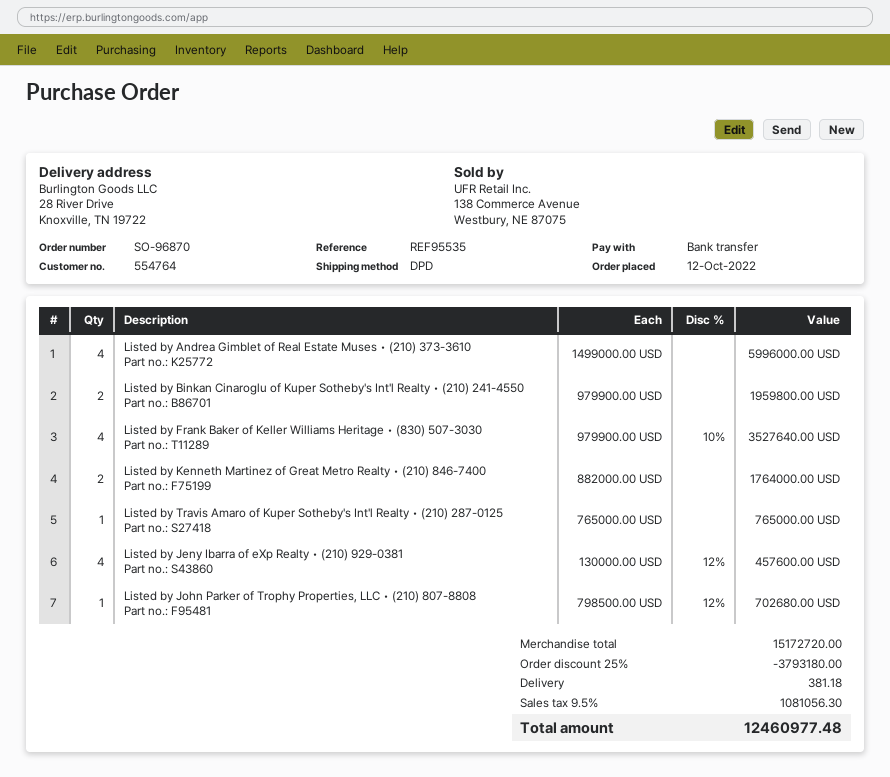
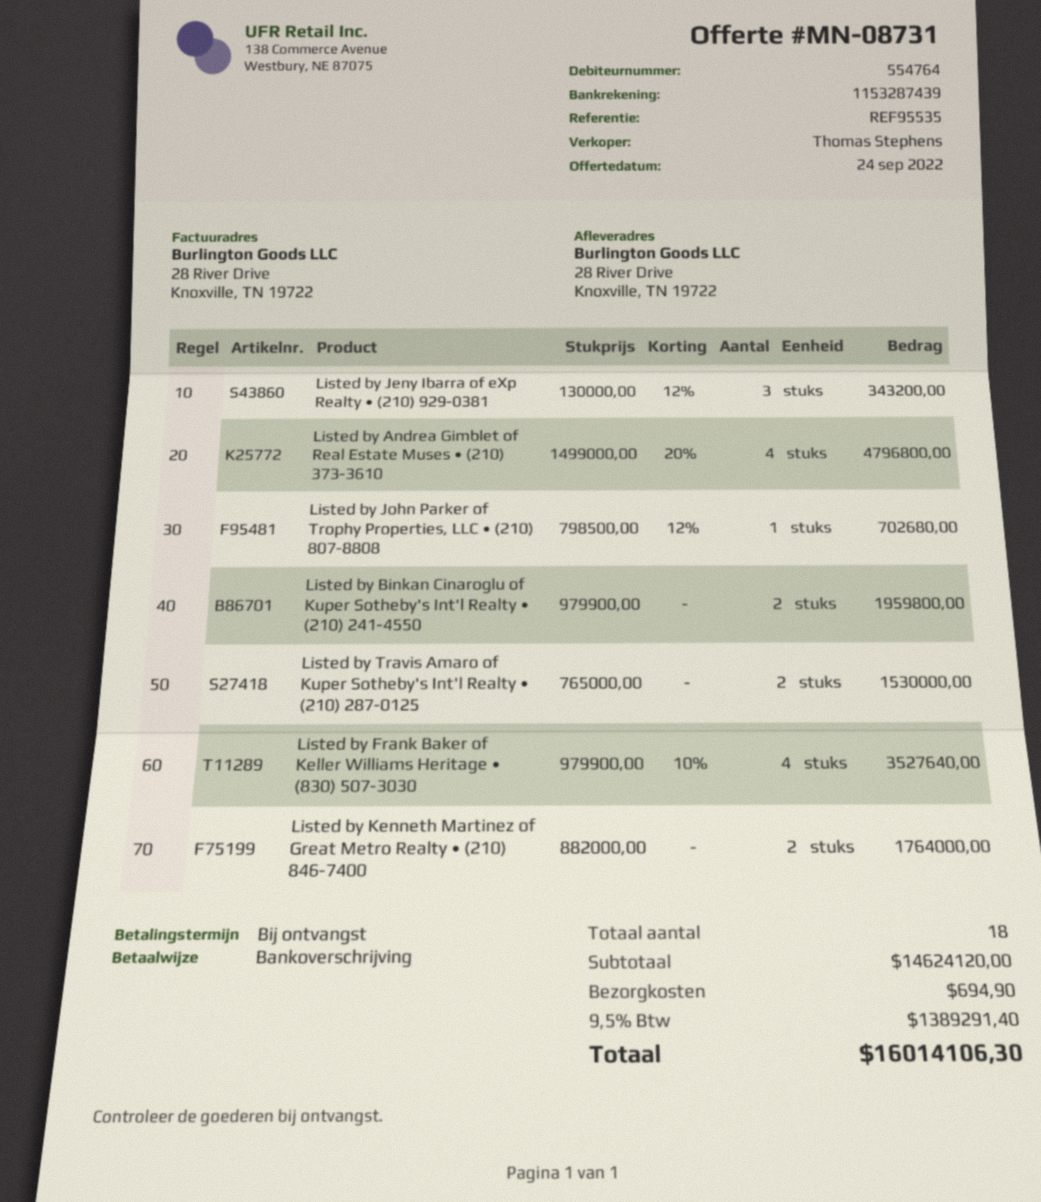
Listed by Andrea Gimblet of Real Estate Muses • (210) 373-3610: 4 x 1499000.00 = 5996000.00 -> 4 x 1499000.00 - 20% = 4796800.00
Listed by Travis Amaro of Kuper Sotheby's Int'l Realty • (210) 287-0125: 1 x 765000.00 = 765000.00 -> 2 x 765000.00 = 1530000.00
Listed by Jeny Ibarra of eXp Realty • (210) 929-0381: 4 x 130000.00 - 12% = 457600.00 -> 3 x 130000.00 - 12% = 343200.00
subtotal: 15172720.00 -> 14624120.00
discount: 25% = 3793180.00 -> none
shipping: 381.18 -> 694.90
tax: 9.5% = 1081056.30 -> 9.5% = 1389291.40
total: 12460977.48 -> 16014106.30

